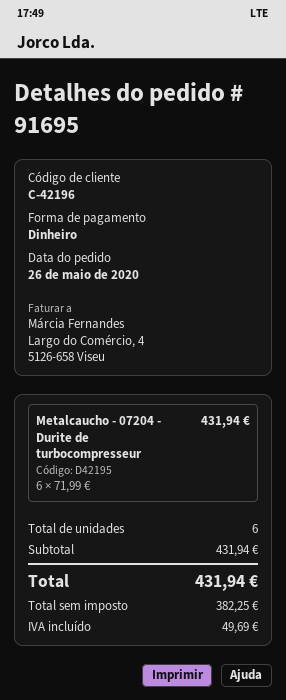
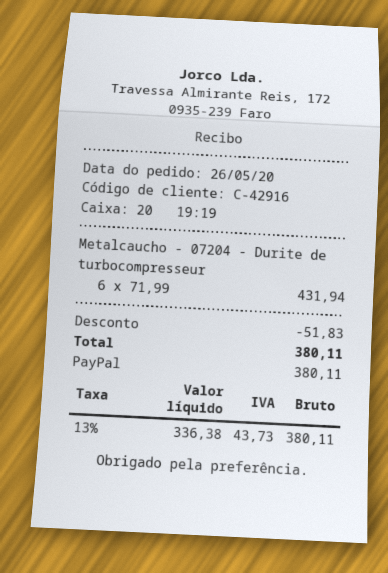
customer number: C-42196 -> C-42916
payment method: cash -> PayPal
discount: none -> 51.83
net: 382.25 -> 336.38
tax: 49.69 -> 43.73
total: 431.94 -> 380.11

